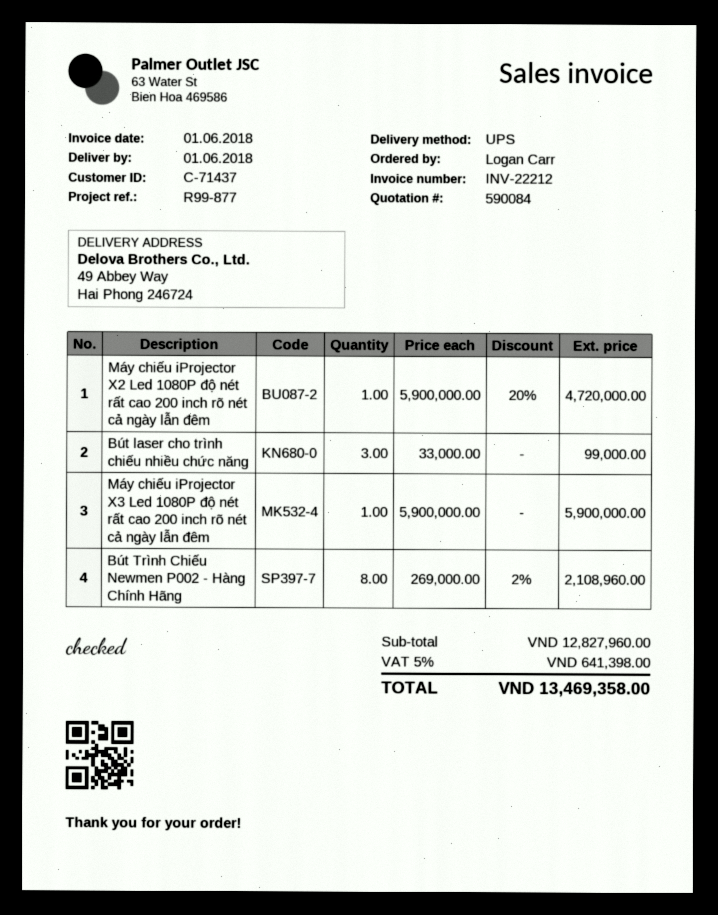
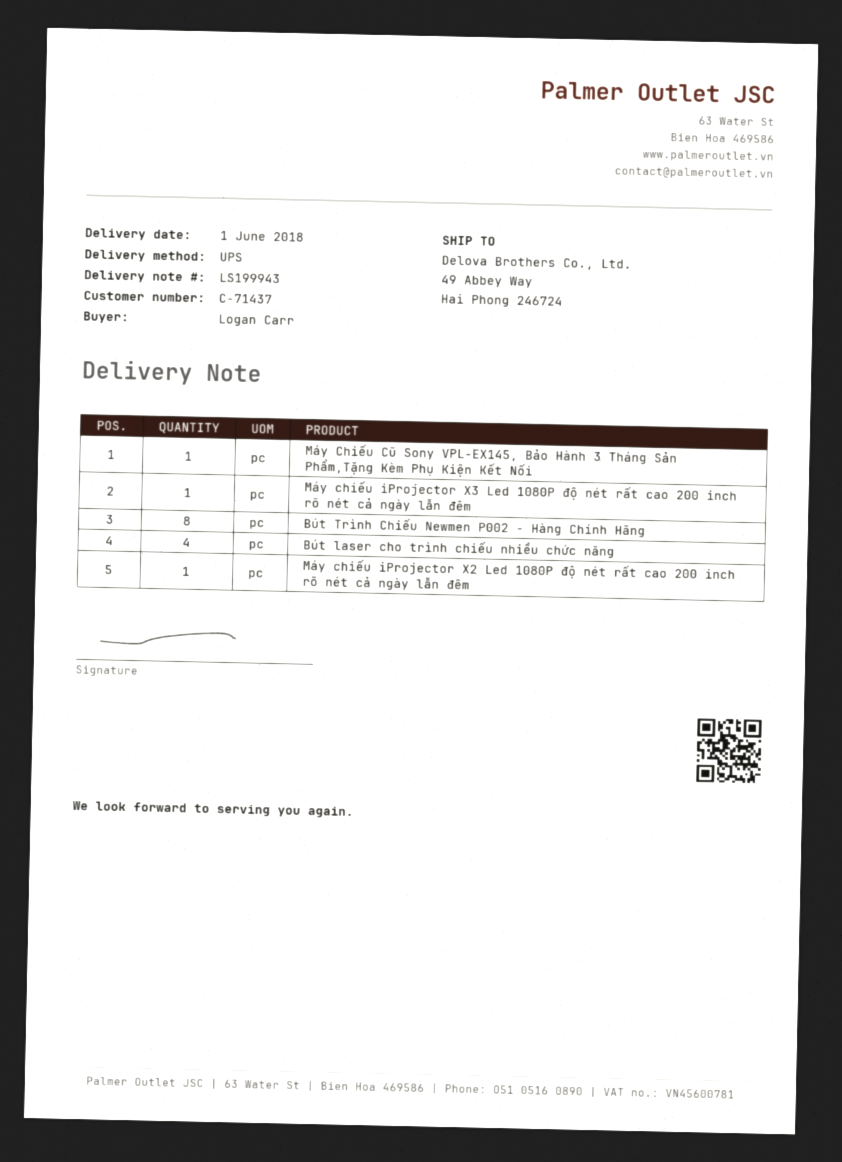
Bút laser cho trình chiếu nhiều chức năng: 3 -> 4
Máy Chiếu Cũ Sony VPL-EX145, Bảo Hành 3 Tháng Sản Phẩm,Tặng Kèm Phụ Kiện Kết Nối: none -> 1

